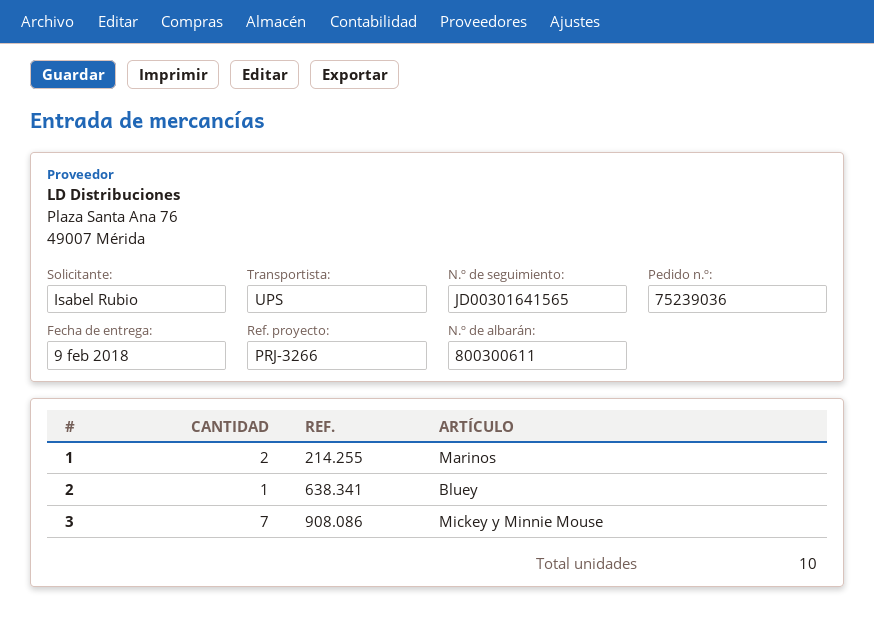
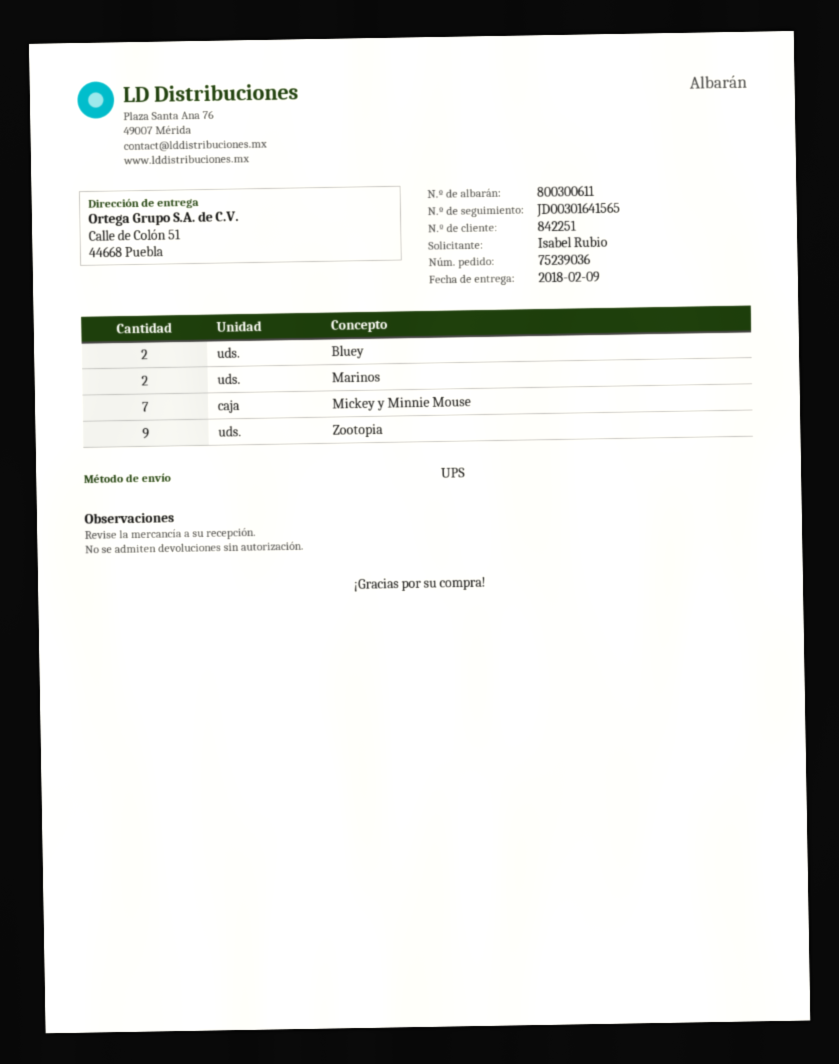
Bluey: 1 -> 2
Zootopia: none -> 9

